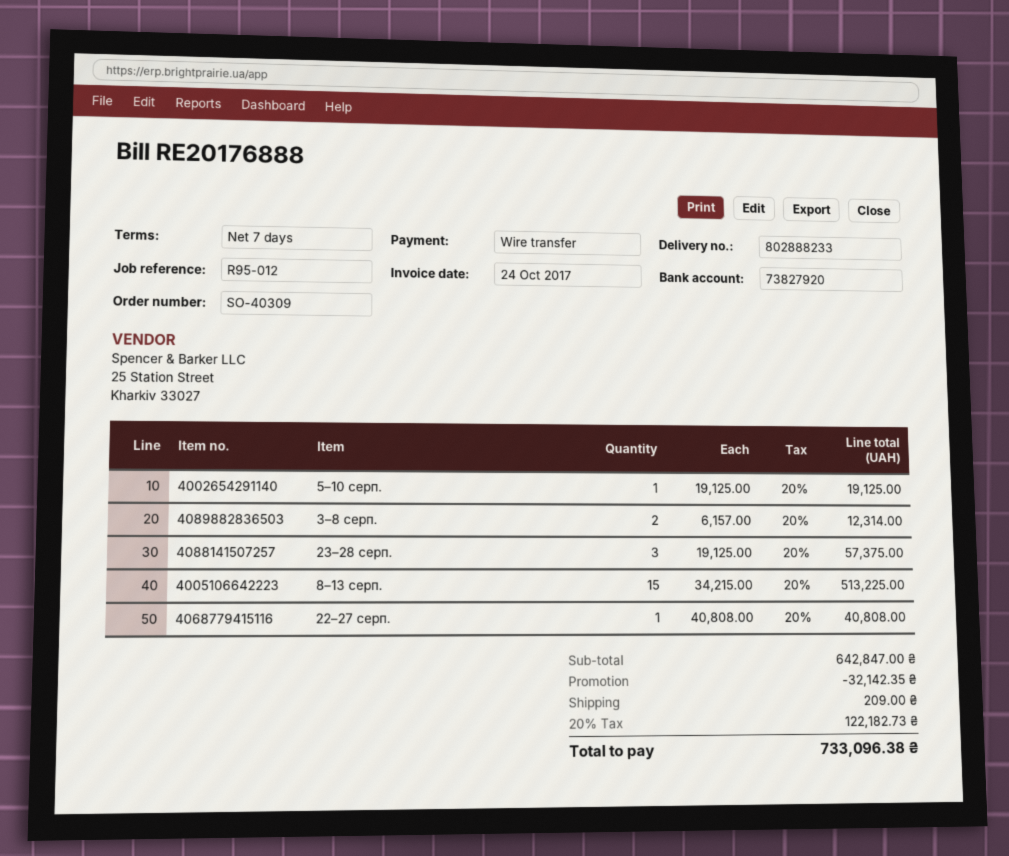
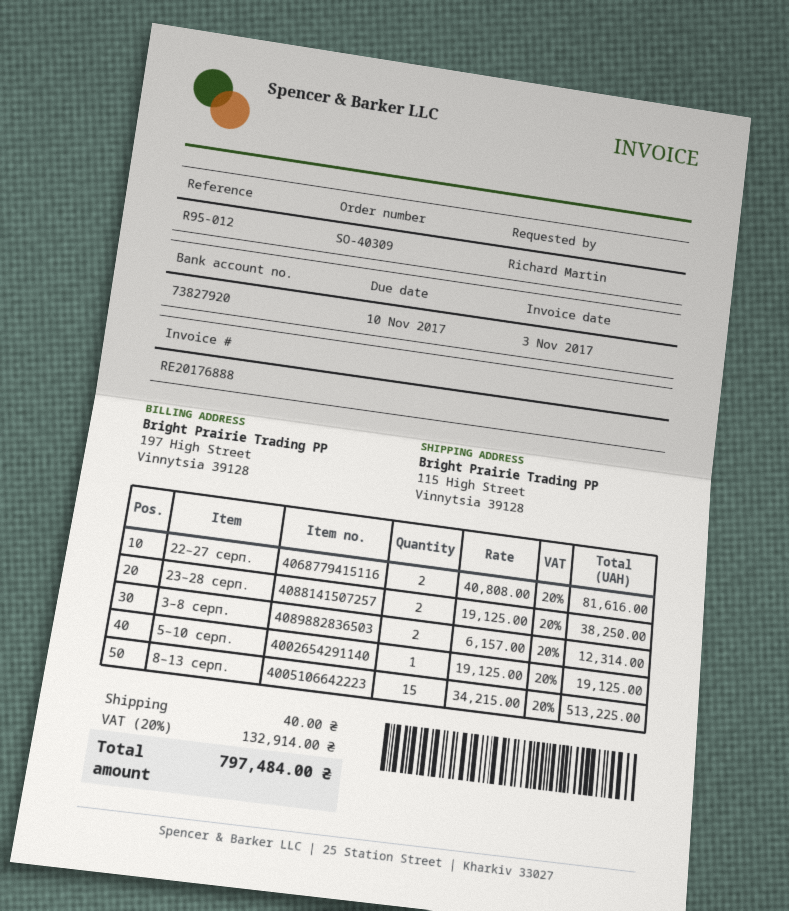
invoice date: 2017-10-24 -> 2017-11-03
23–28 серп.: 3 x 19125.00 = 57375.00 -> 2 x 19125.00 = 38250.00
22–27 серп.: 1 x 40808.00 = 40808.00 -> 2 x 40808.00 = 81616.00
discount: 32142.35 -> none
shipping: 209.00 -> 40.00
tax: 20% = 122182.73 -> 20% = 132914.00
total: 733096.38 -> 797484.00

